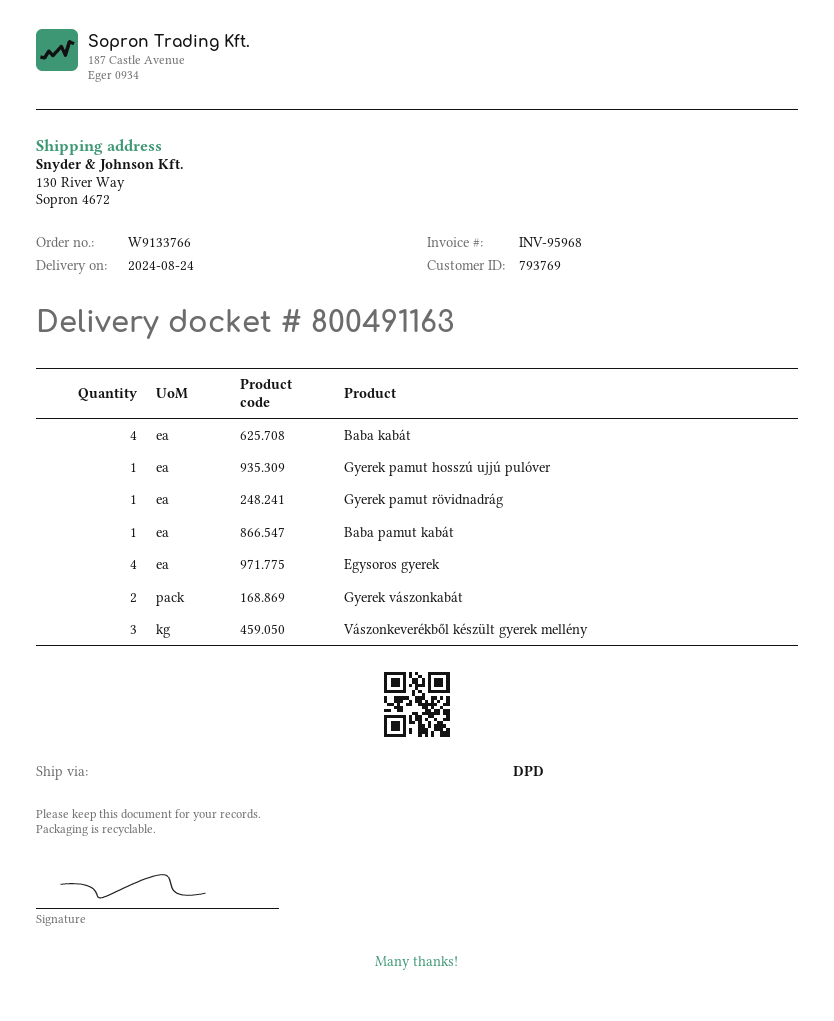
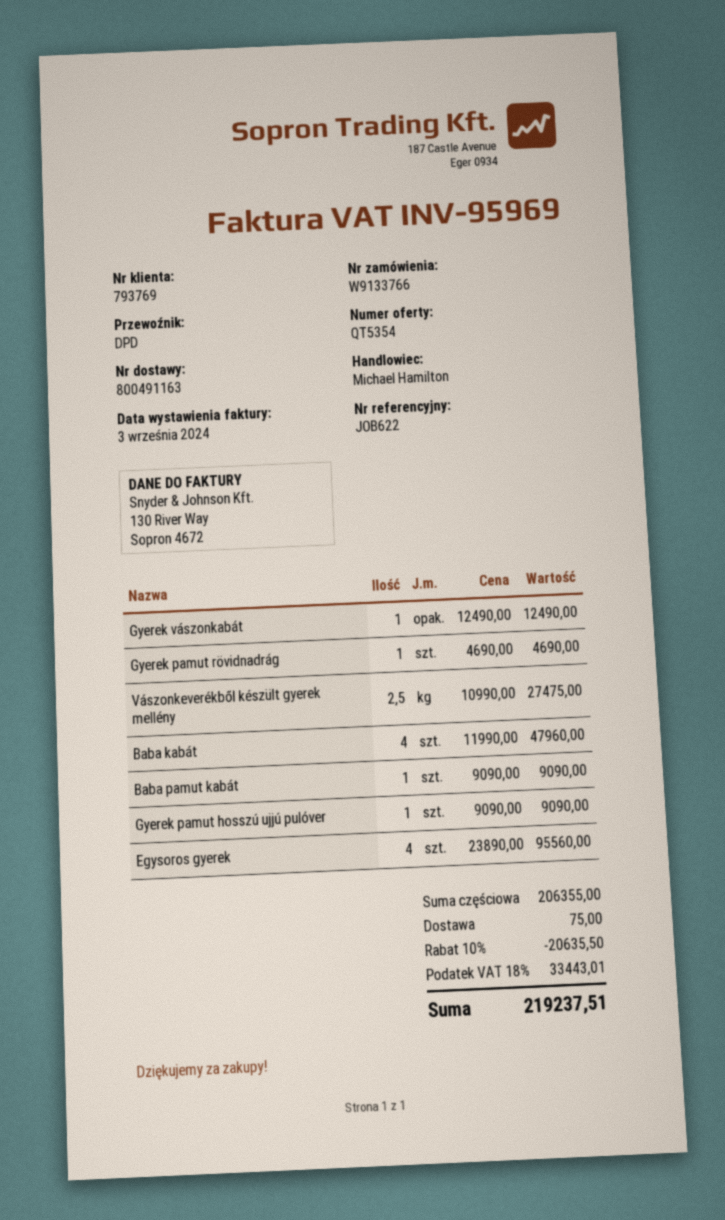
invoice number: INV-95968 -> INV-95969
Gyerek vászonkabát: 2 -> 1
Vászonkeverékből készült gyerek mellény: 3 -> 2.5

